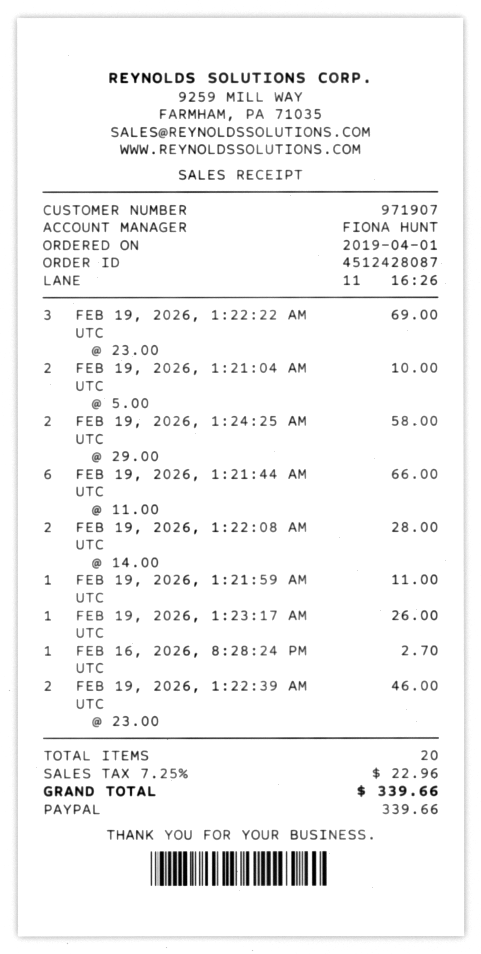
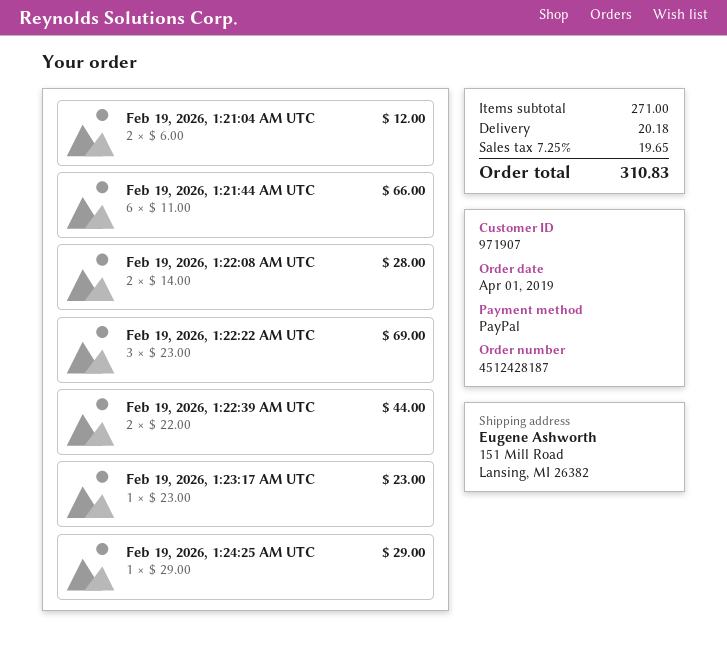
order number: 4512428087 -> 4512428187
FEB 19, 2026, 1:21:04 AM UTC: 2 x 5.00 = 10.00 -> 2 x 6.00 = 12.00
FEB 19, 2026, 1:24:25 AM UTC: 2 x 29.00 = 58.00 -> 1 x 29.00 = 29.00
FEB 19, 2026, 1:21:59 AM UTC: 1 x 11.00 = 11.00 -> none
FEB 19, 2026, 1:23:17 AM UTC: 1 x 26.00 = 26.00 -> 1 x 23.00 = 23.00
FEB 16, 2026, 8:28:24 PM UTC: 1 x 2.70 = 2.70 -> none
FEB 19, 2026, 1:22:39 AM UTC: 2 x 23.00 = 46.00 -> 2 x 22.00 = 44.00
shipping: none -> 20.18
tax: 7.25% = 22.96 -> 7.25% = 19.65
total: 339.66 -> 310.83

